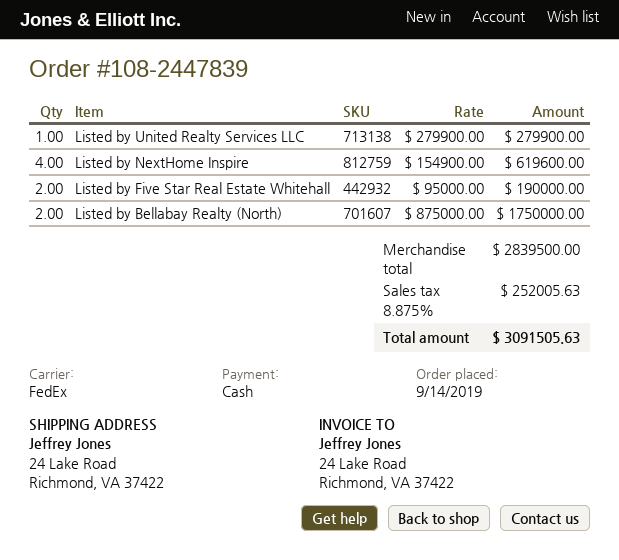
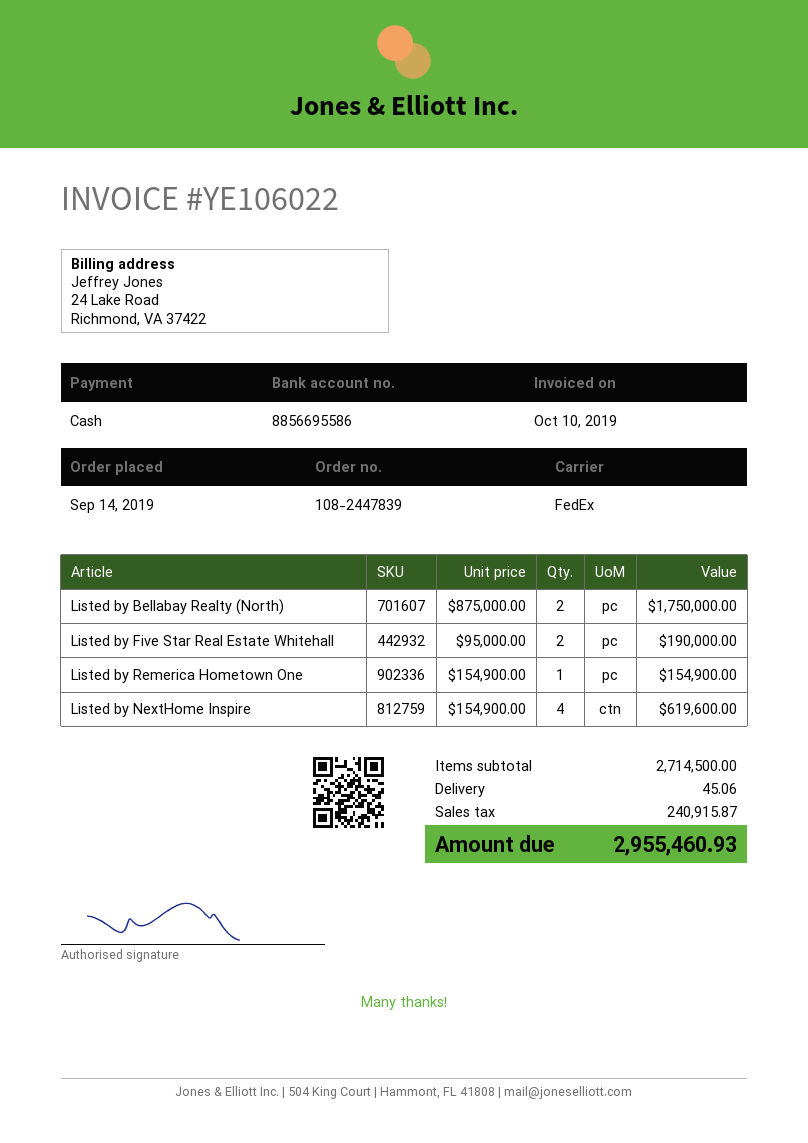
Listed by United Realty Services LLC: 1 x 279900.00 = 279900.00 -> none
Listed by Remerica Hometown One: none -> 1 x 154900.00 = 154900.00
subtotal: 2839500.00 -> 2714500.00
shipping: none -> 45.06
tax: 252005.63 -> 240915.87
total: 3091505.63 -> 2955460.93

